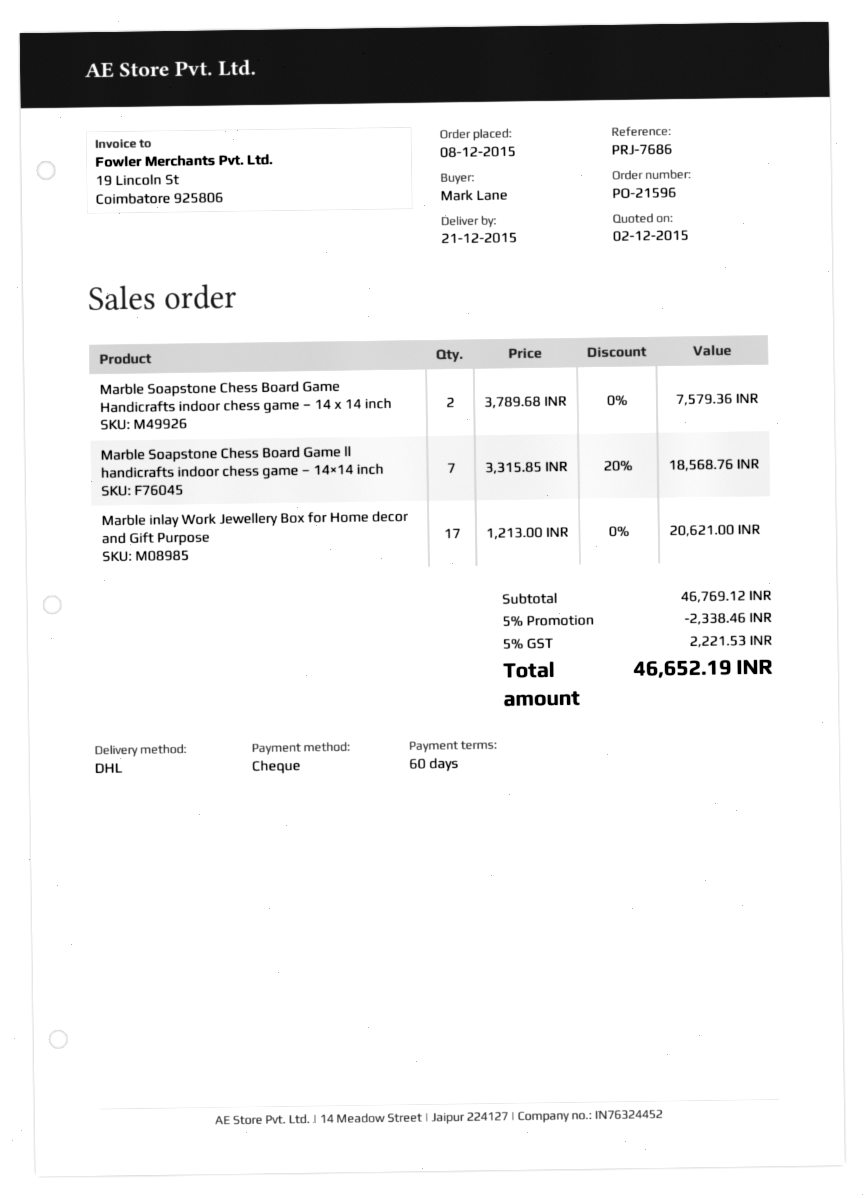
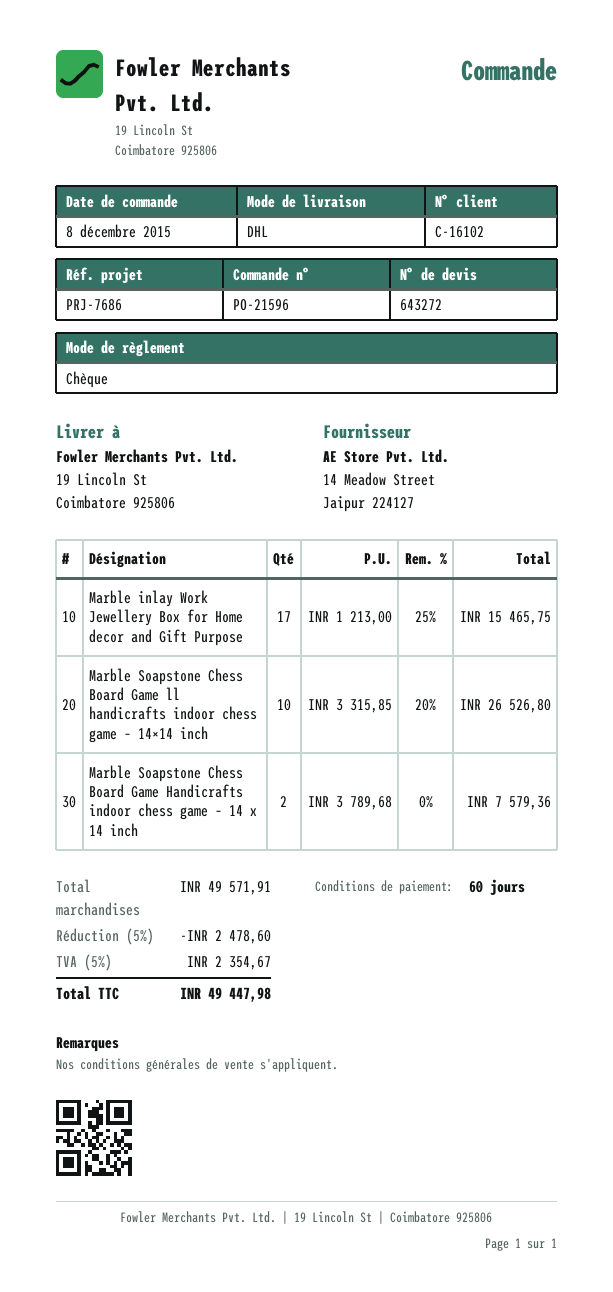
Marble Soapstone Chess Board Game ll handicrafts indoor chess game – 14×14 inch: 7 x 3315.85 - 20% = 18568.76 -> 10 x 3315.85 - 20% = 26526.80
Marble inlay Work Jewellery Box for Home decor and Gift Purpose: 17 x 1213.00 = 20621.00 -> 17 x 1213.00 - 25% = 15465.75
subtotal: 46769.12 -> 49571.91
discount: 5% = 2338.46 -> 5% = 2478.60
tax: 5% = 2221.53 -> 5% = 2354.67
total: 46652.19 -> 49447.98

